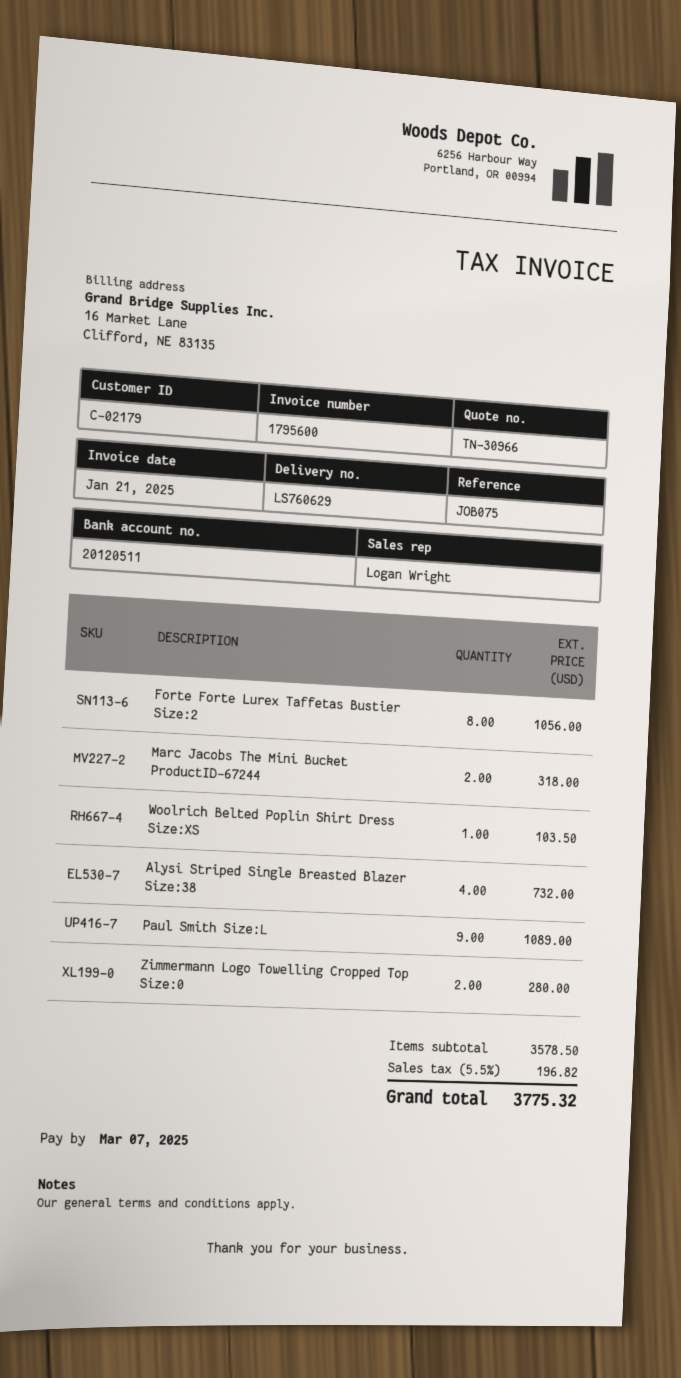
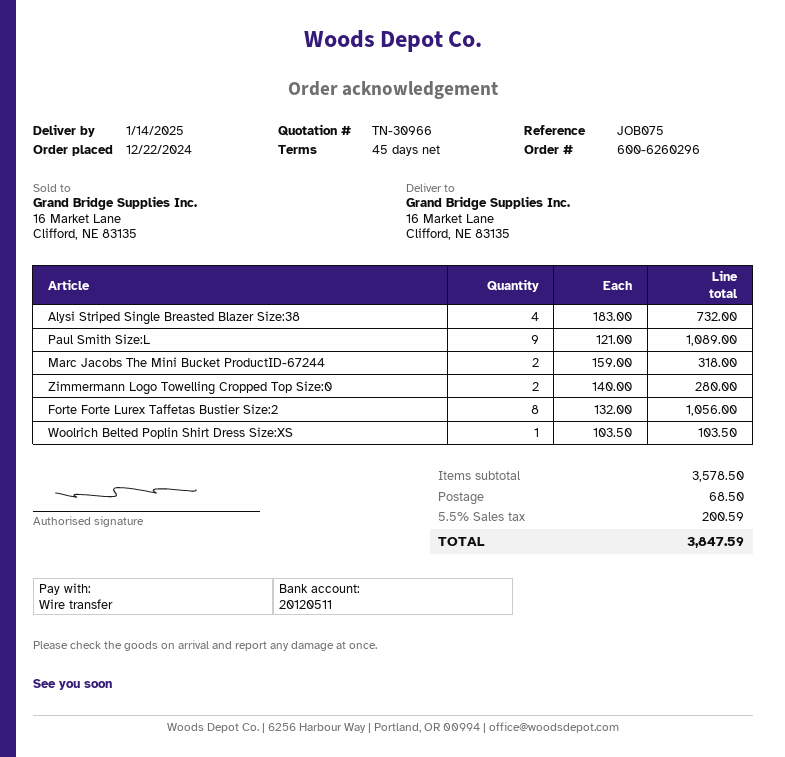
shipping: none -> 68.50
tax: 5.5% = 196.82 -> 5.5% = 200.59
total: 3775.32 -> 3847.59

